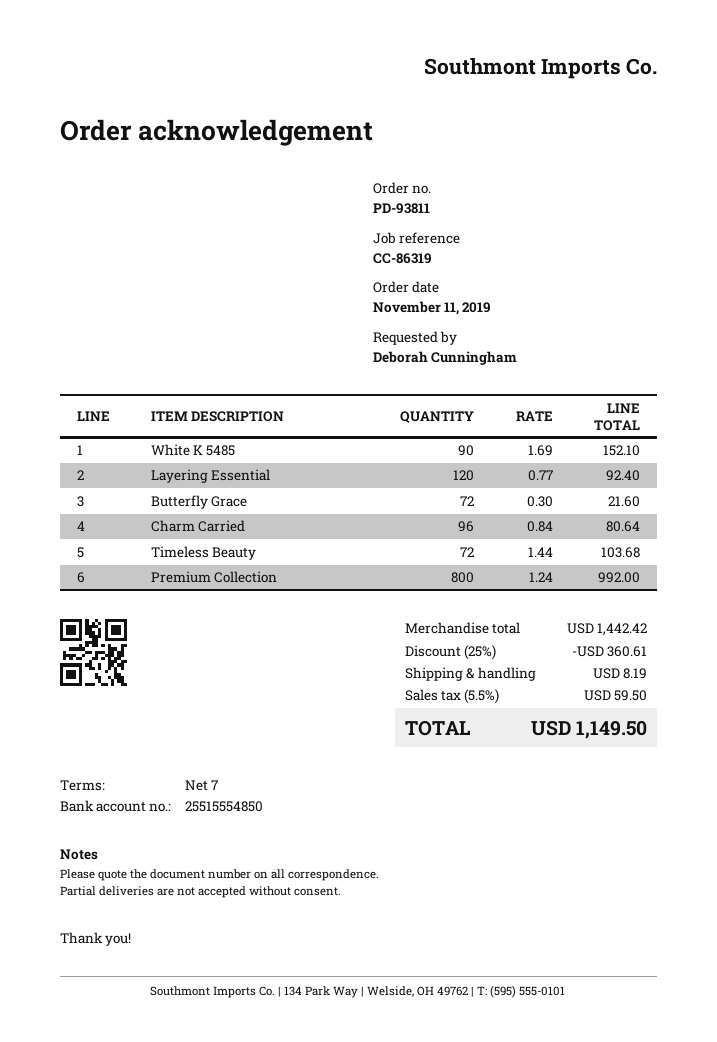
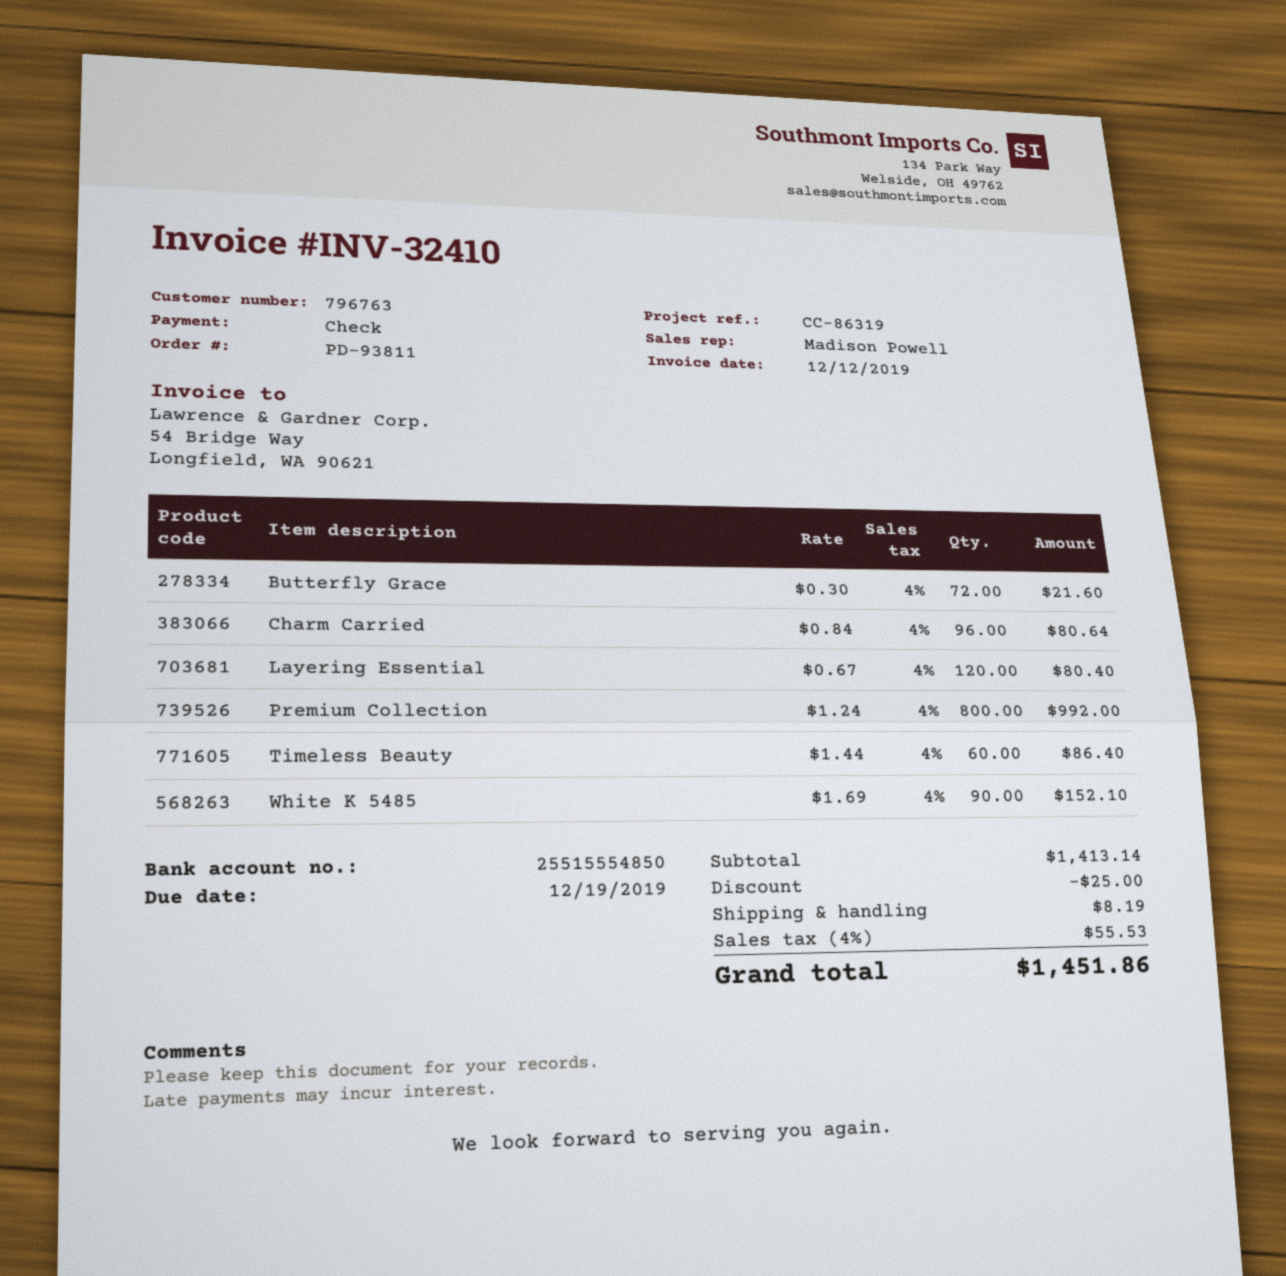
Layering Essential: 120 x 0.77 = 92.40 -> 120 x 0.67 = 80.40
Timeless Beauty: 72 x 1.44 = 103.68 -> 60 x 1.44 = 86.40
subtotal: 1442.42 -> 1413.14
discount: 360.61 -> 25.00
tax: 5.5% = 59.50 -> 4% = 55.53
total: 1149.50 -> 1451.86

